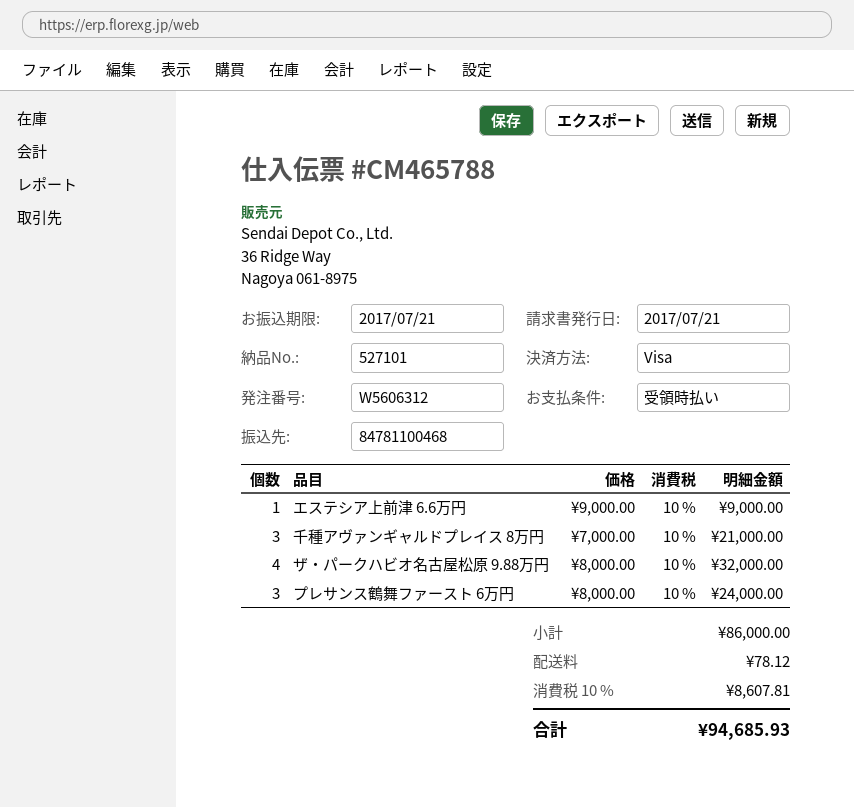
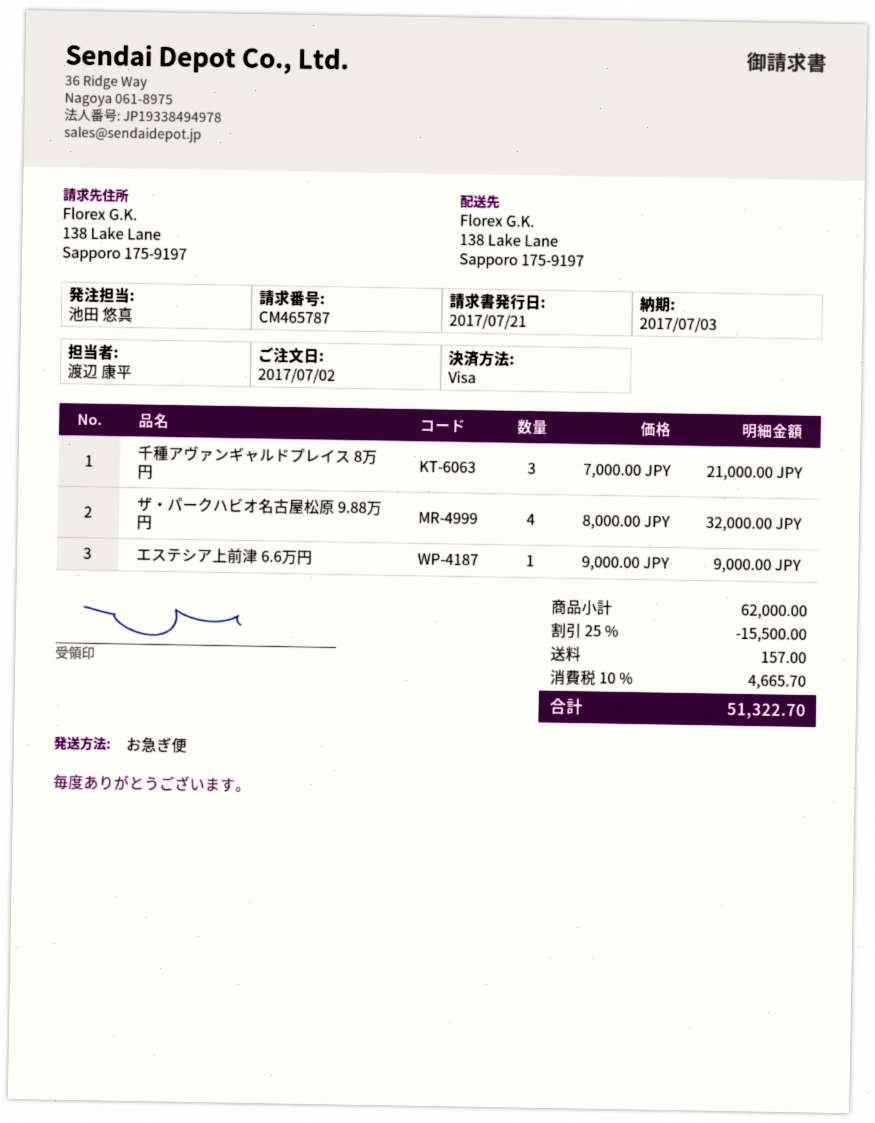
invoice number: CM465788 -> CM465787
プレサンス鶴舞ファースト 6万円: 3 x 8000.00 = 24000.00 -> none
subtotal: 86000.00 -> 62000.00
discount: none -> 25% = 15500.00
shipping: 78.12 -> 157.00
tax: 10% = 8607.81 -> 10% = 4665.70
total: 94685.93 -> 51322.70

